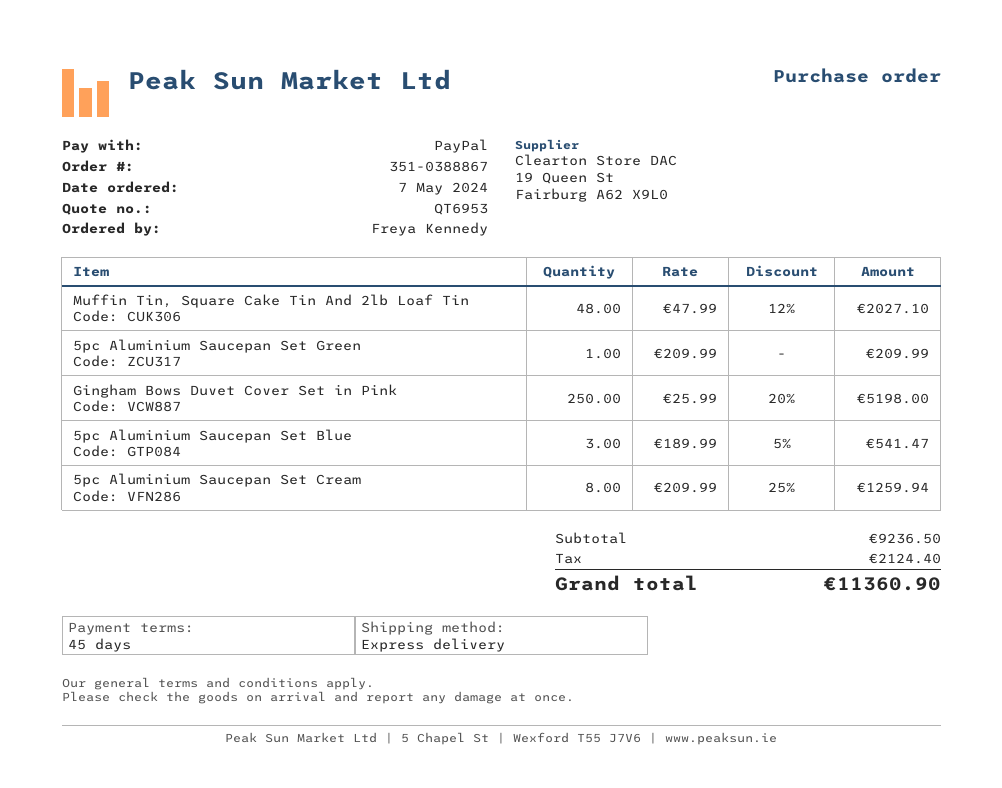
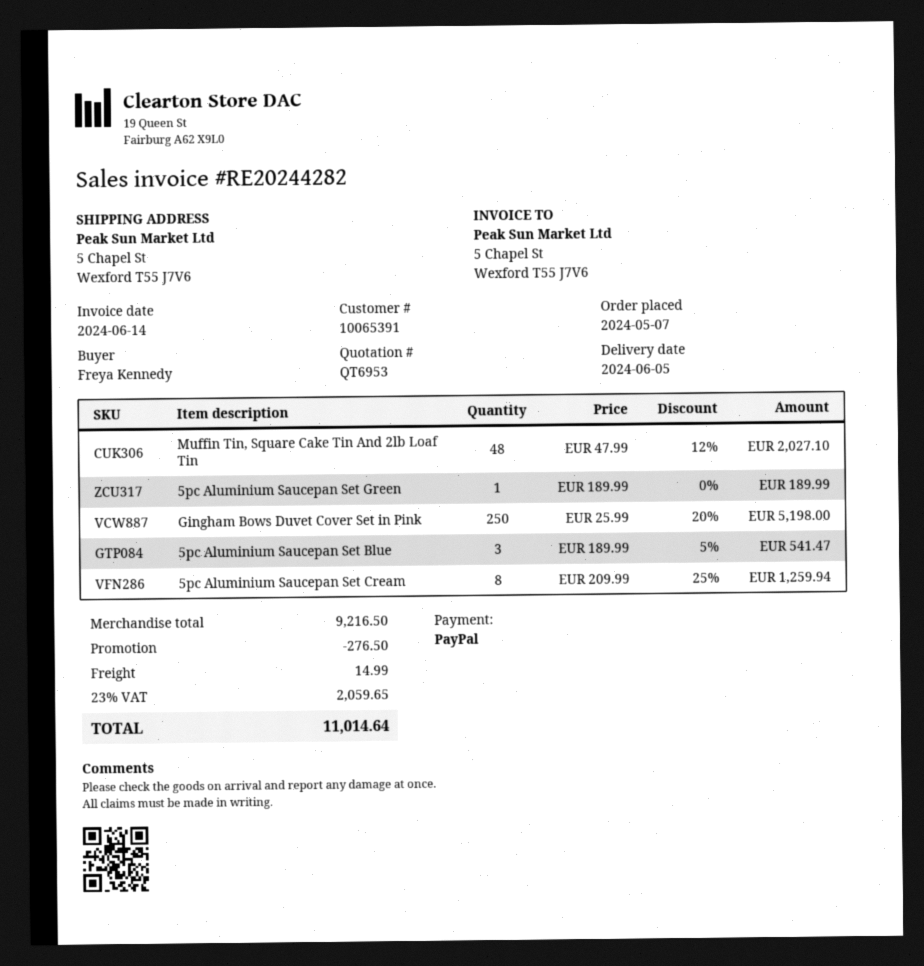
5pc Aluminium Saucepan Set Green: 1 x 209.99 = 209.99 -> 1 x 189.99 = 189.99
subtotal: 9236.50 -> 9216.50
discount: none -> 276.50
shipping: none -> 14.99
tax: 2124.40 -> 2059.65
total: 11360.90 -> 11014.64

